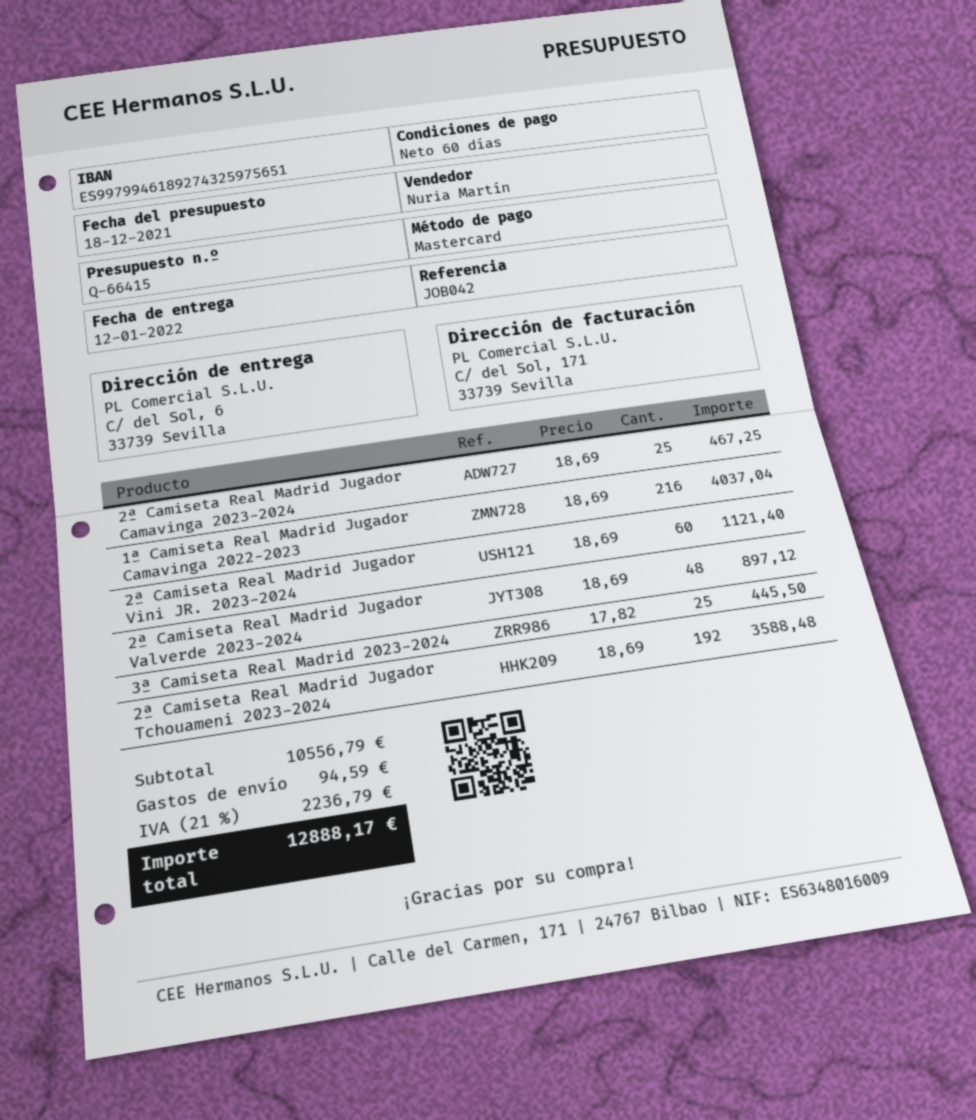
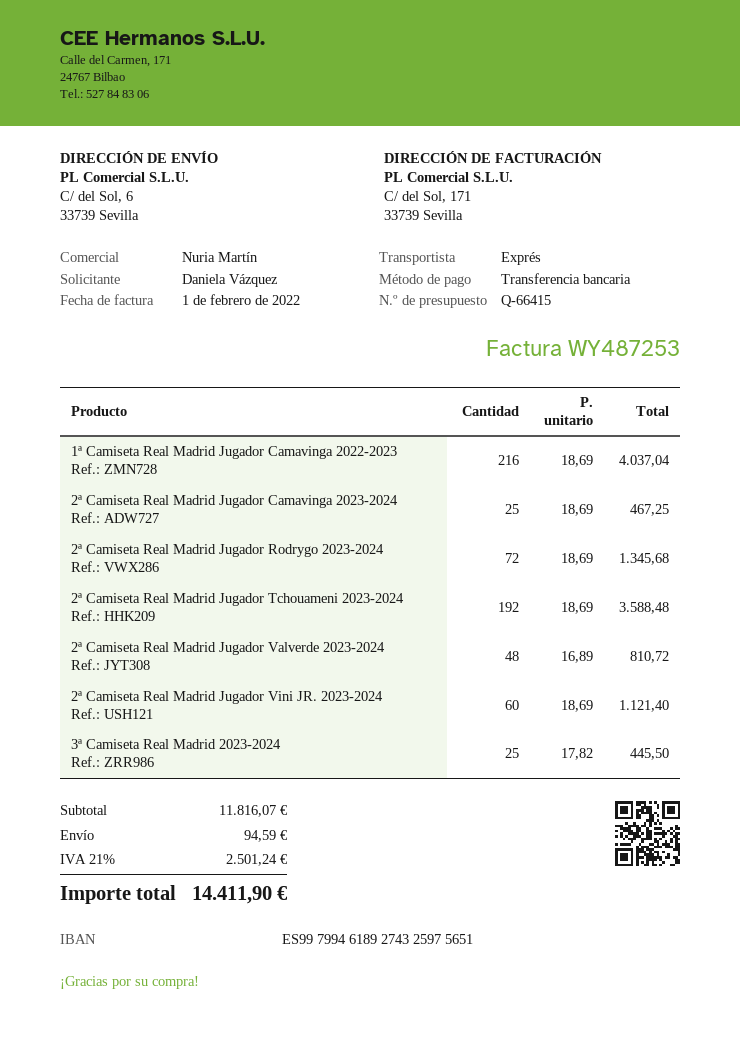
payment method: Mastercard -> bank transfer
2ª Camiseta Real Madrid Jugador Valverde 2023-2024: 48 x 18.69 = 897.12 -> 48 x 16.89 = 810.72
2ª Camiseta Real Madrid Jugador Rodrygo 2023-2024: none -> 72 x 18.69 = 1345.68
subtotal: 10556.79 -> 11816.07
tax: 21% = 2236.79 -> 21% = 2501.24
total: 12888.17 -> 14411.90

